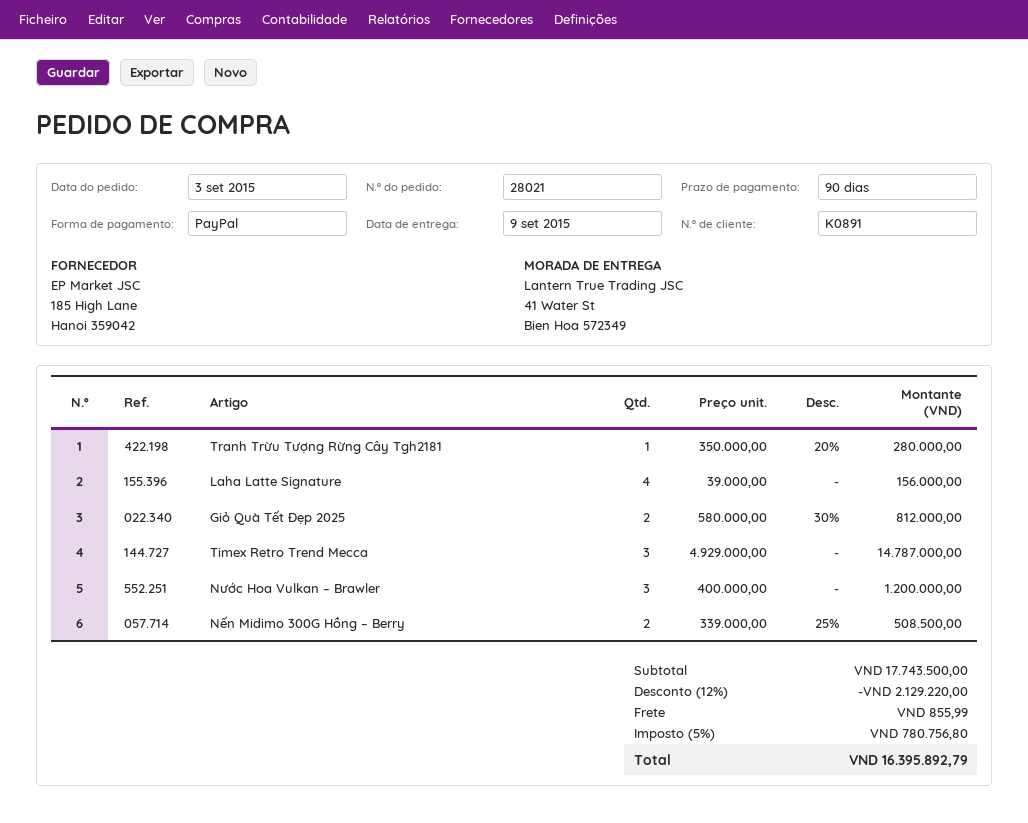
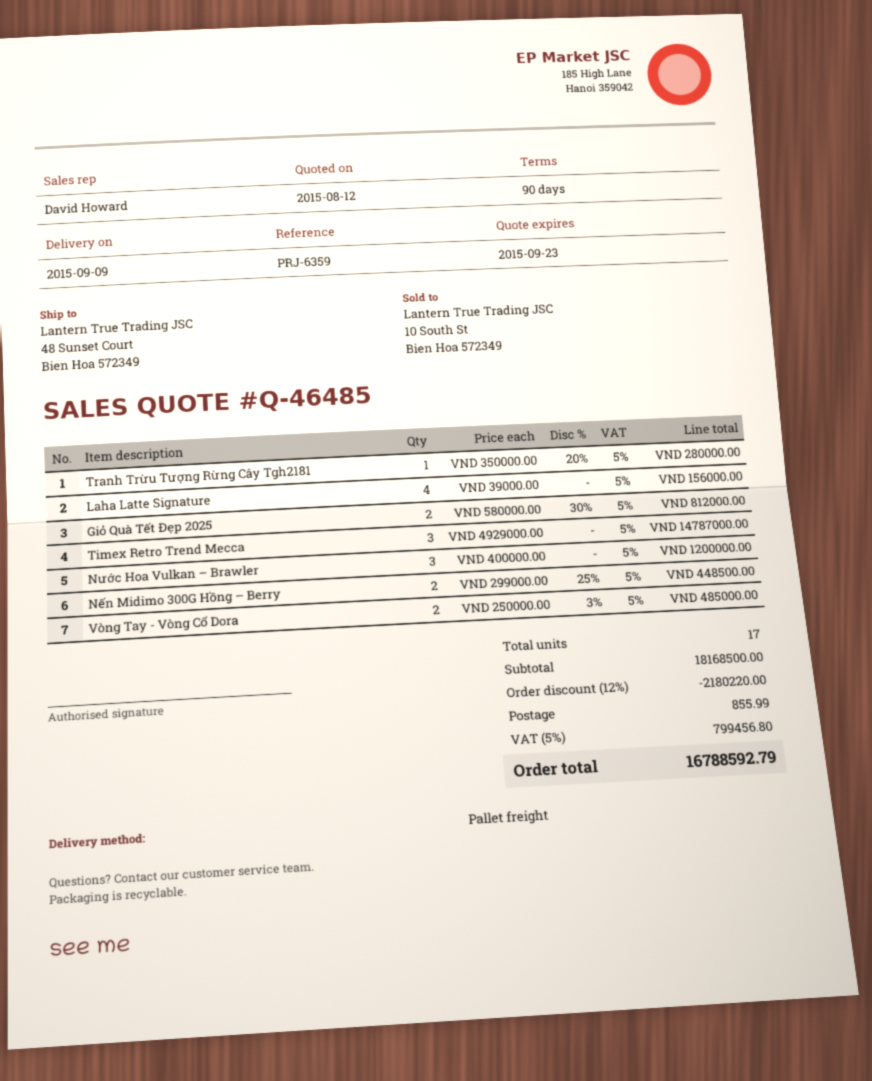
ship to: 41 Water St, Bien Hoa 572349 -> 48 Sunset Court, Bien Hoa 572349
Nến Midimo 300G Hồng – Berry: 2 x 339000.00 - 25% = 508500.00 -> 2 x 299000.00 - 25% = 448500.00
Vòng Tay - Vòng Cổ Dora: none -> 2 x 250000.00 - 3% = 485000.00
subtotal: 17743500.00 -> 18168500.00
discount: 12% = 2129220.00 -> 12% = 2180220.00
tax: 5% = 780756.80 -> 5% = 799456.80
total: 16395892.79 -> 16788592.79

